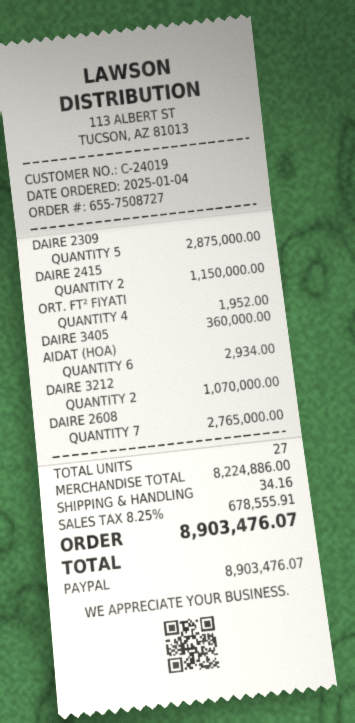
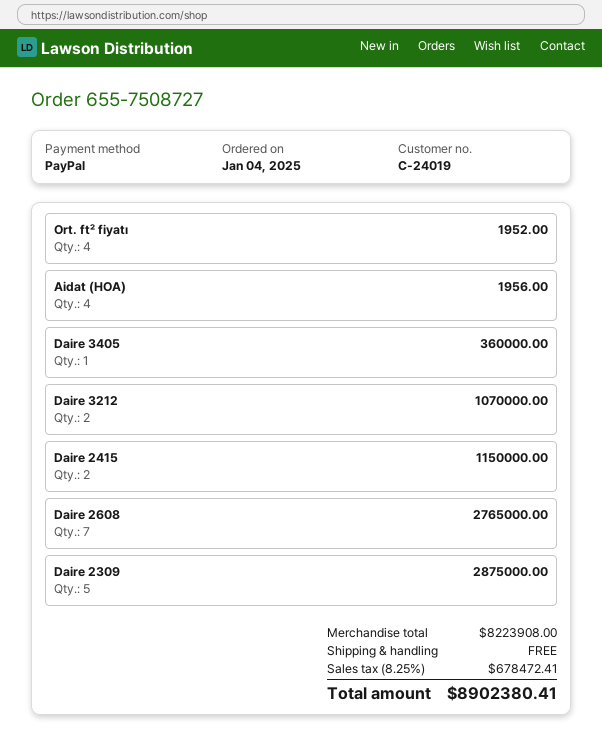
AIDAT (HOA): 6 for 2934.00 -> 4 for 1956.00
subtotal: 8224886.00 -> 8223908.00
shipping: 34.16 -> 0.00
tax: 8.25% = 678555.91 -> 8.25% = 678472.41
total: 8903476.07 -> 8902380.41

